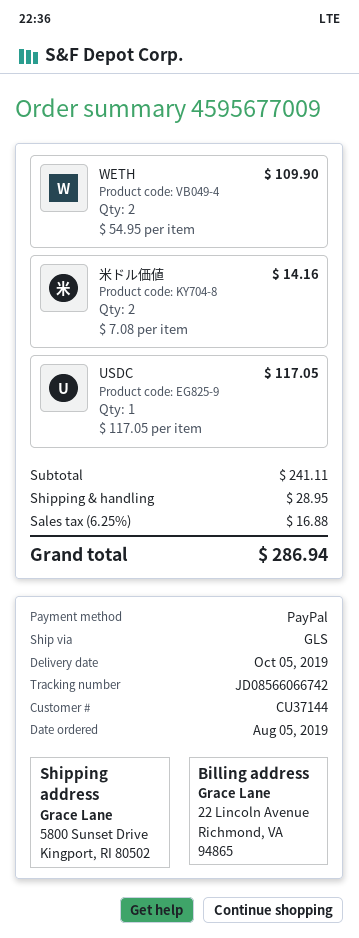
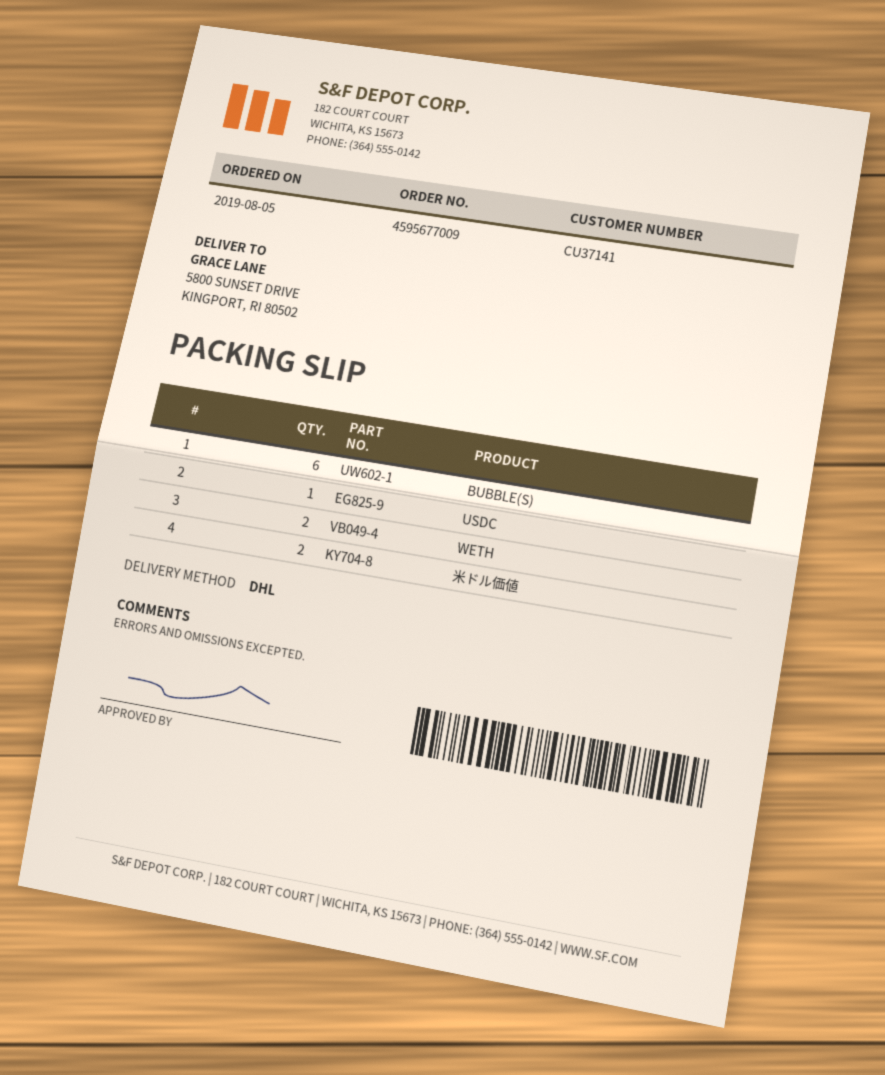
customer number: CU37144 -> CU37141
shipping method: GLS -> DHL
BUBBLE(S): none -> 6

